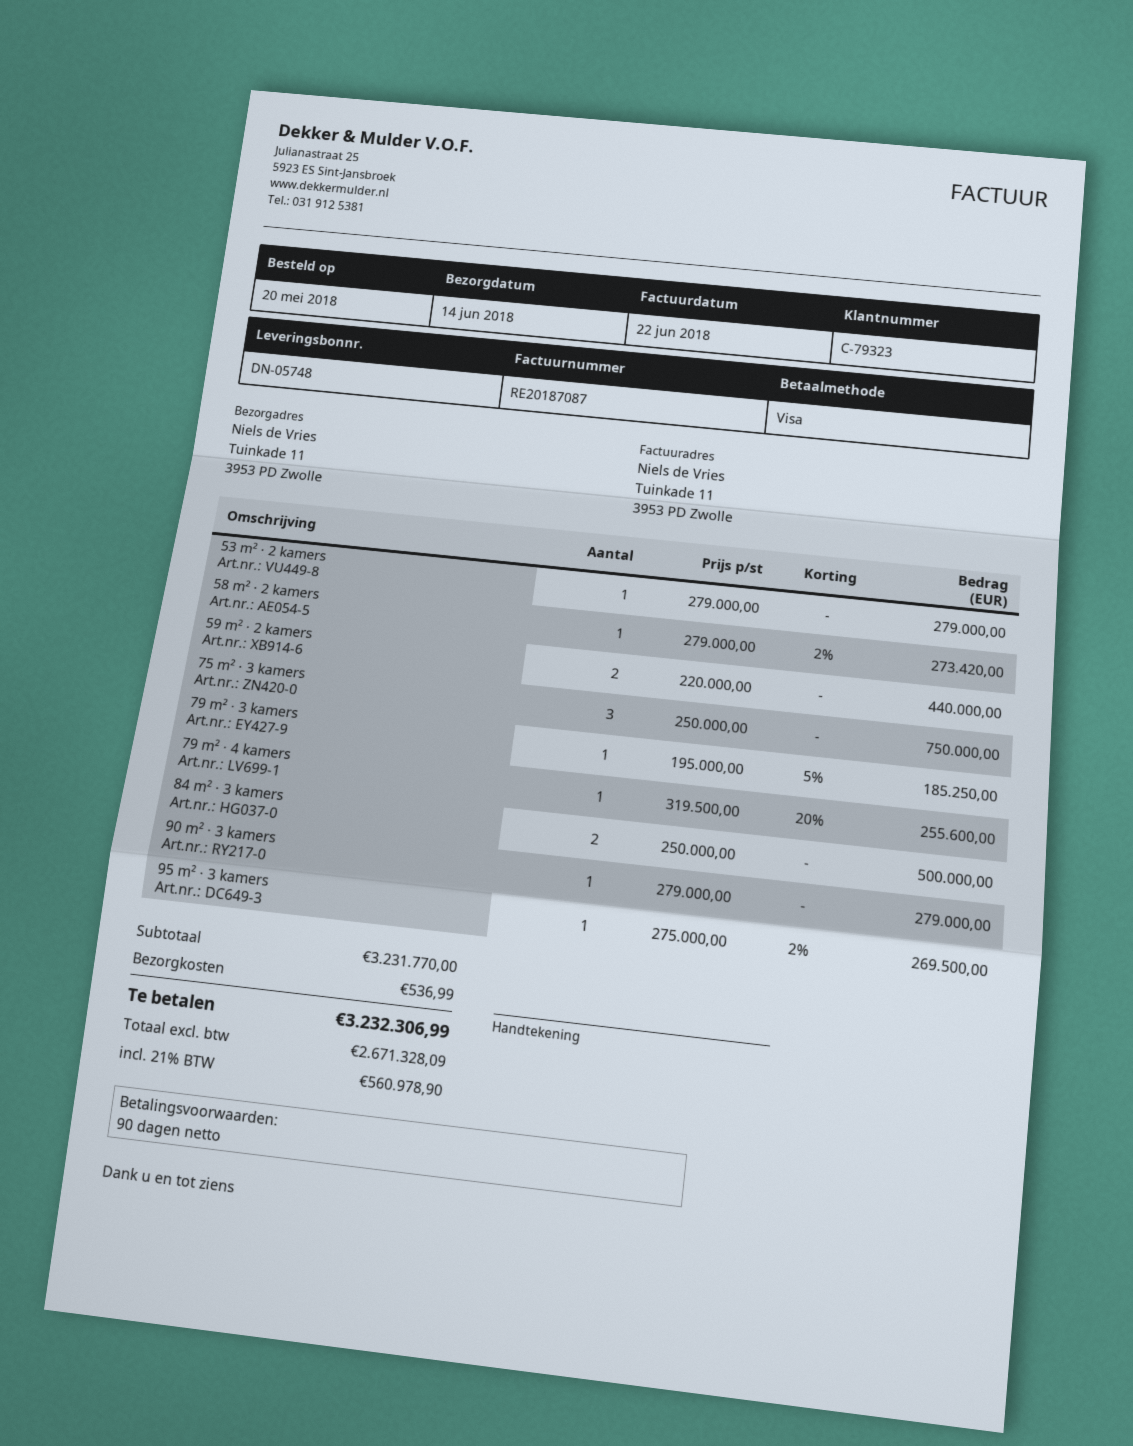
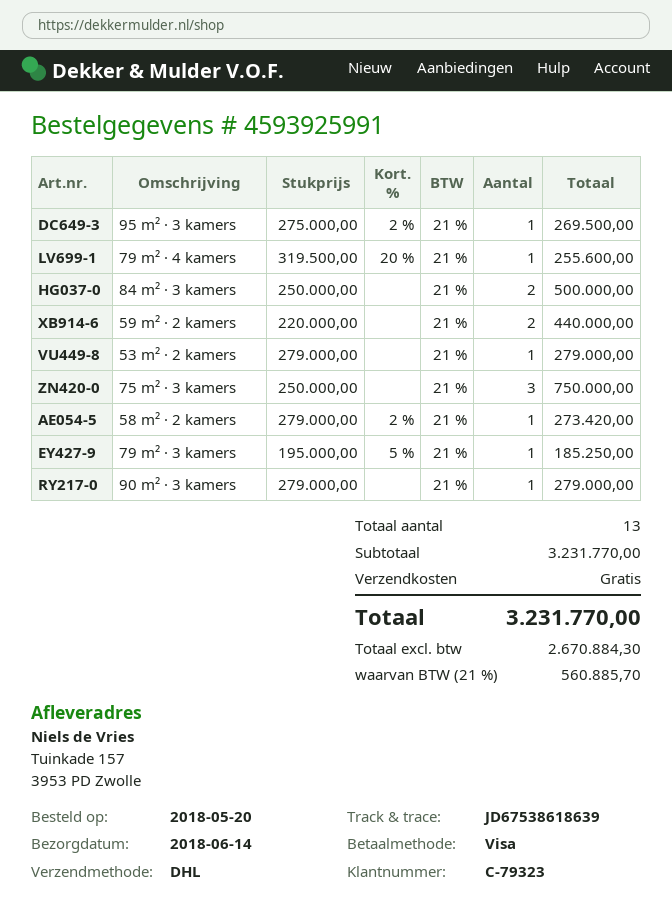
ship to: Tuinkade 11, 3953 PD Zwolle -> Tuinkade 157, 3953 PD Zwolle
shipping: 536.99 -> 0.00
net: 2671328.09 -> 2670884.30
tax: 21% = 560978.90 -> 21% = 560885.70
total: 3232306.99 -> 3231770.00

